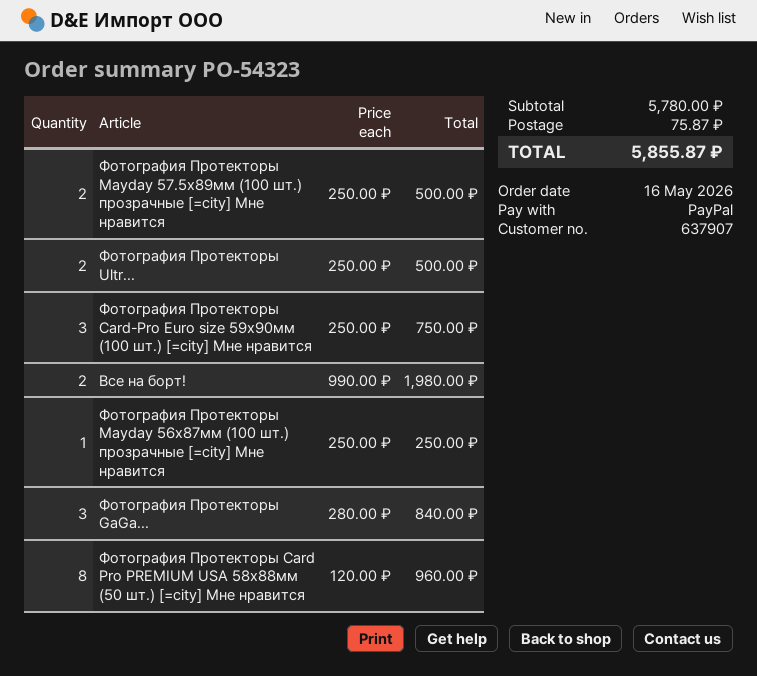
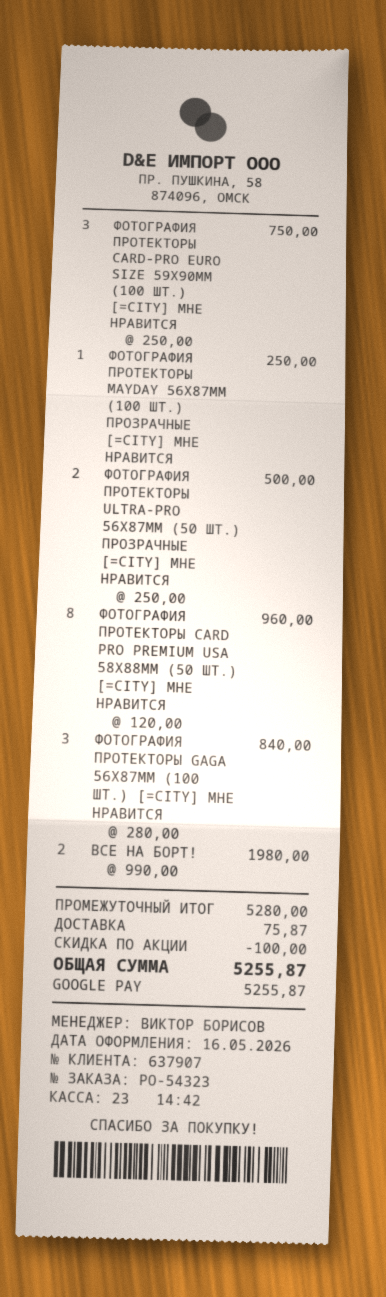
payment method: PayPal -> Google Pay
Фотография Протекторы Mayday 57.5х89мм (100 шт.) прозрачные [=city] Мне нравится: 2 x 250.00 = 500.00 -> none
subtotal: 5780.00 -> 5280.00
discount: none -> 100.00
total: 5855.87 -> 5255.87

